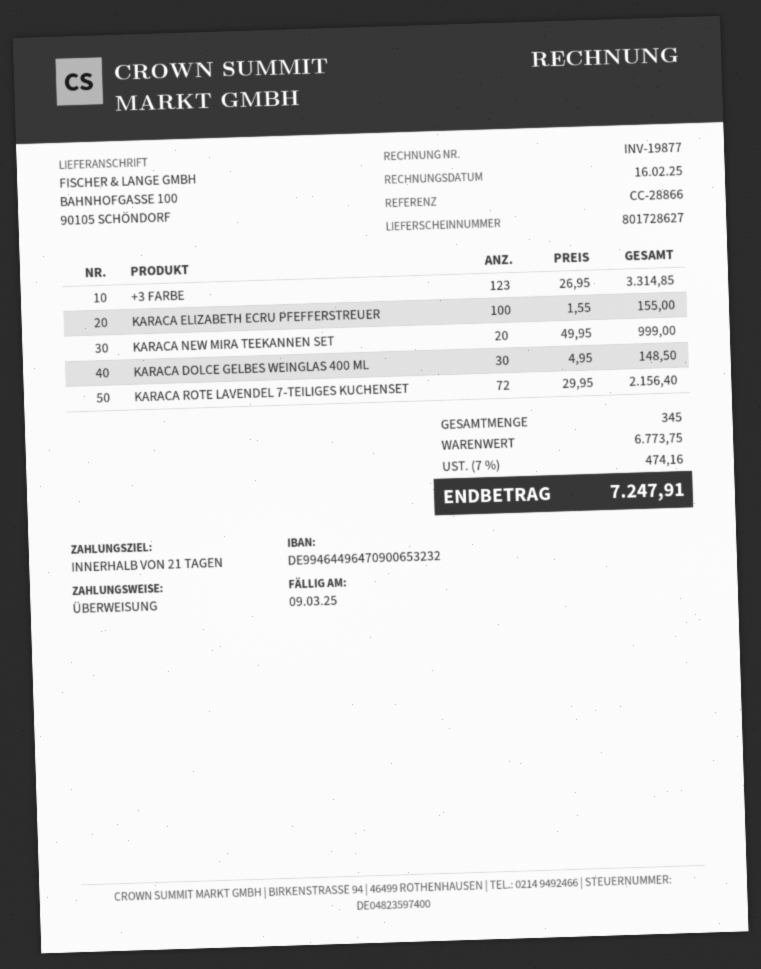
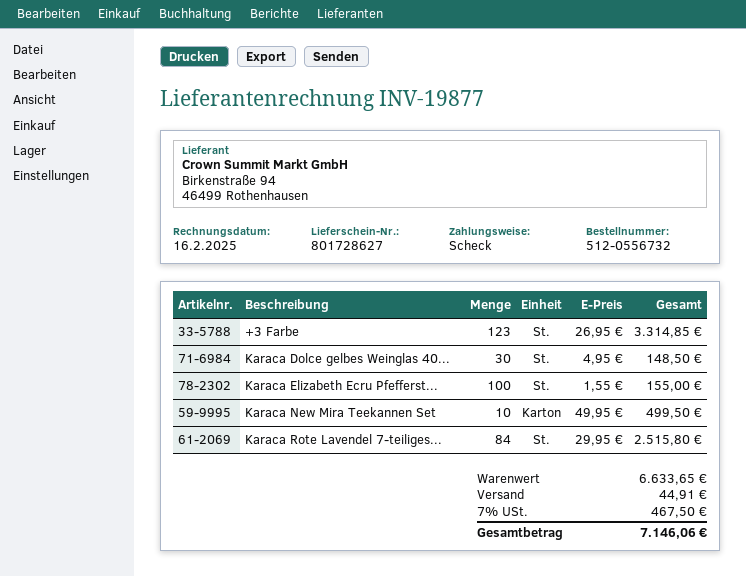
payment method: bank transfer -> cheque
KARACA NEW MIRA TEEKANNEN SET: 20 x 49.95 = 999.00 -> 10 x 49.95 = 499.50
KARACA ROTE LAVENDEL 7-TEILIGES KUCHENSET: 72 x 29.95 = 2156.40 -> 84 x 29.95 = 2515.80
subtotal: 6773.75 -> 6633.65
shipping: none -> 44.91
tax: 7% = 474.16 -> 7% = 467.50
total: 7247.91 -> 7146.06

